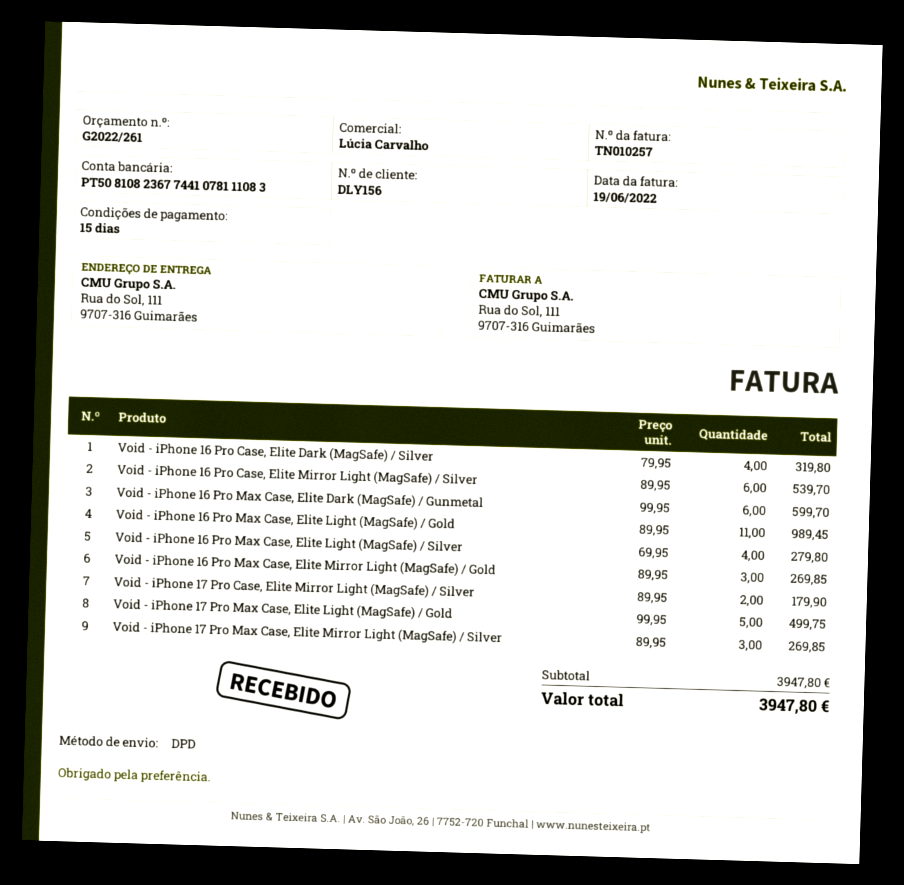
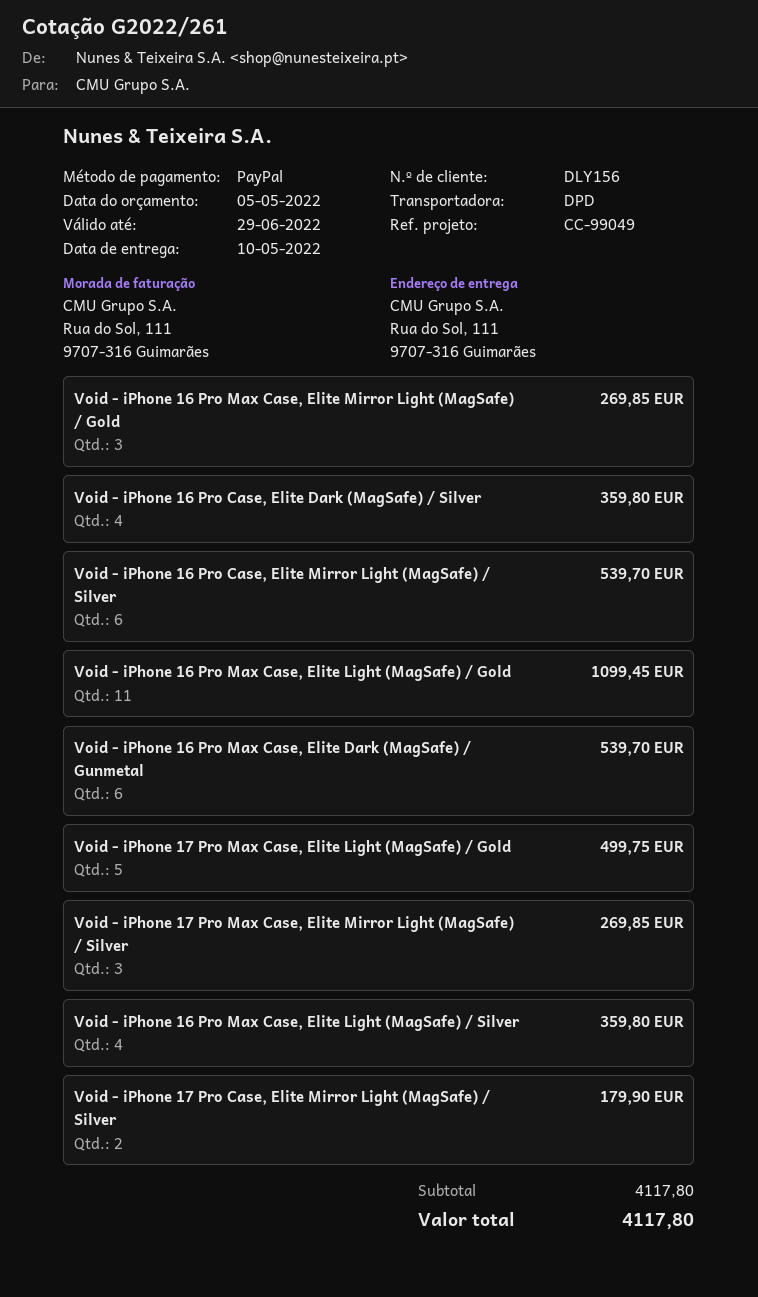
Void - iPhone 16 Pro Case, Elite Dark (MagSafe) / Silver: 4 for 319.80 -> 4 for 359.80
Void - iPhone 16 Pro Max Case, Elite Dark (MagSafe) / Gunmetal: 6 for 599.70 -> 6 for 539.70
Void - iPhone 16 Pro Max Case, Elite Light (MagSafe) / Gold: 11 for 989.45 -> 11 for 1099.45
Void - iPhone 16 Pro Max Case, Elite Light (MagSafe) / Silver: 4 for 279.80 -> 4 for 359.80
subtotal: 3947.80 -> 4117.80
total: 3947.80 -> 4117.80

